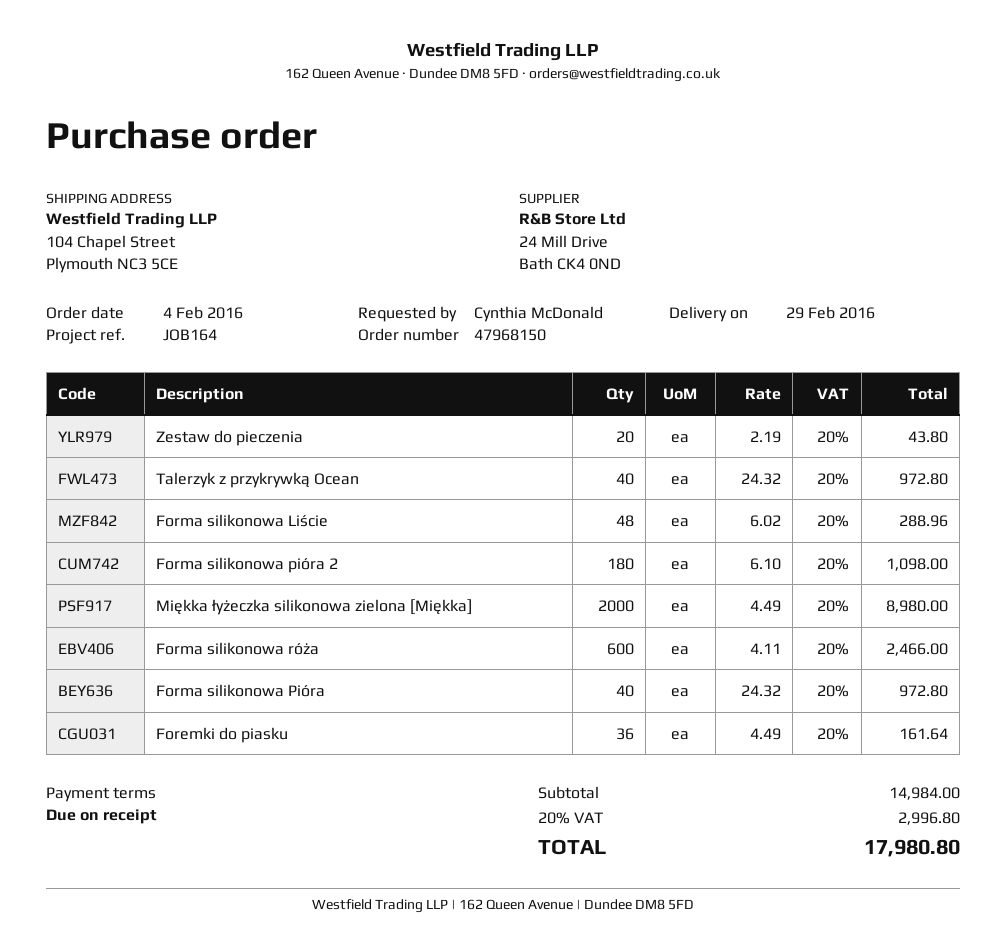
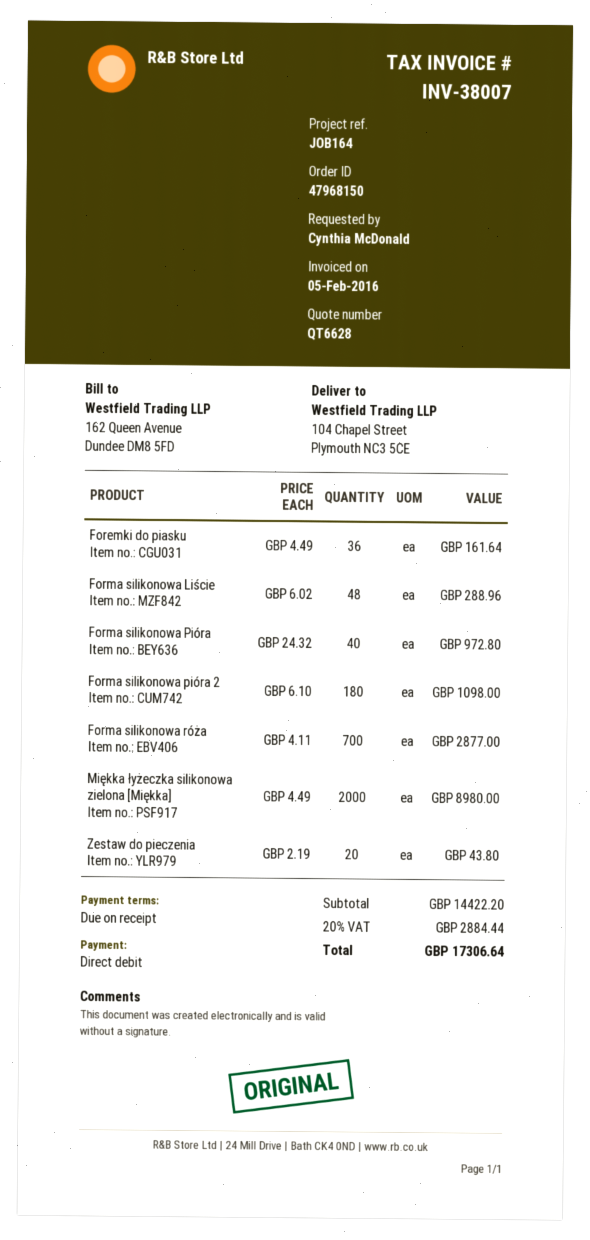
Talerzyk z przykrywką Ocean: 40 x 24.32 = 972.80 -> none
Forma silikonowa róża: 600 x 4.11 = 2466.00 -> 700 x 4.11 = 2877.00
subtotal: 14984.00 -> 14422.20
tax: 20% = 2996.80 -> 20% = 2884.44
total: 17980.80 -> 17306.64

